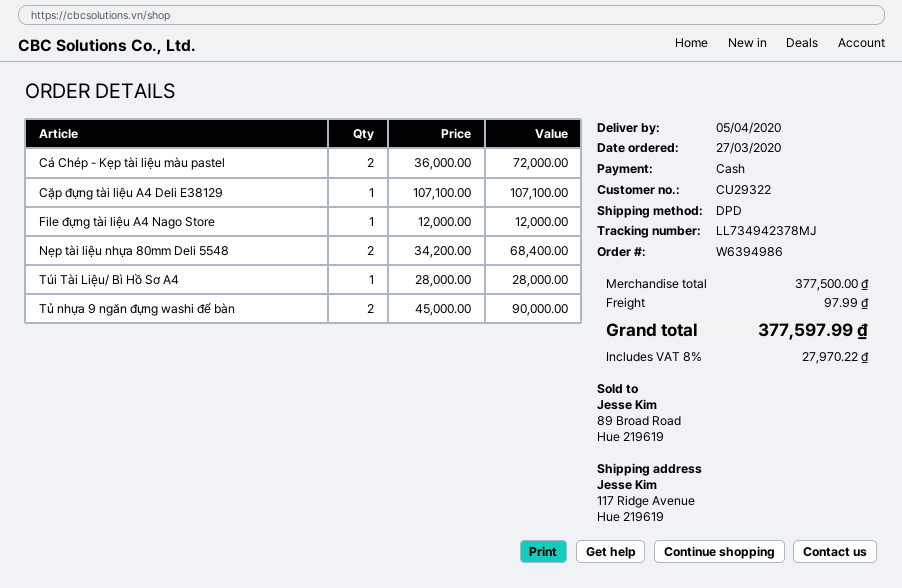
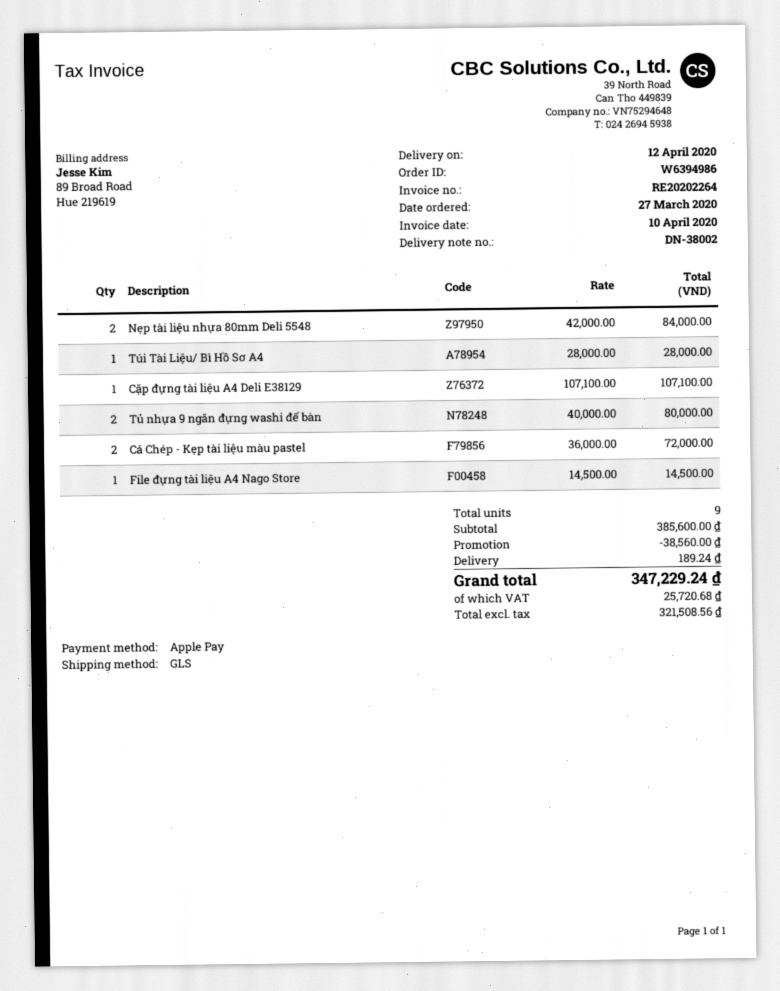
delivery date: 2020-04-05 -> 2020-04-12
payment method: cash -> Apple Pay
shipping method: DPD -> GLS
File đựng tài liệu A4 Nago Store: 1 x 12000.00 = 12000.00 -> 1 x 14500.00 = 14500.00
Nẹp tài liệu nhựa 80mm Deli 5548: 2 x 34200.00 = 68400.00 -> 2 x 42000.00 = 84000.00
Tủ nhựa 9 ngăn đựng washi để bàn: 2 x 45000.00 = 90000.00 -> 2 x 40000.00 = 80000.00
subtotal: 377500.00 -> 385600.00
discount: none -> 38560.00
shipping: 97.99 -> 189.24
tax: 27970.22 -> 25720.68
total: 377597.99 -> 347229.24

